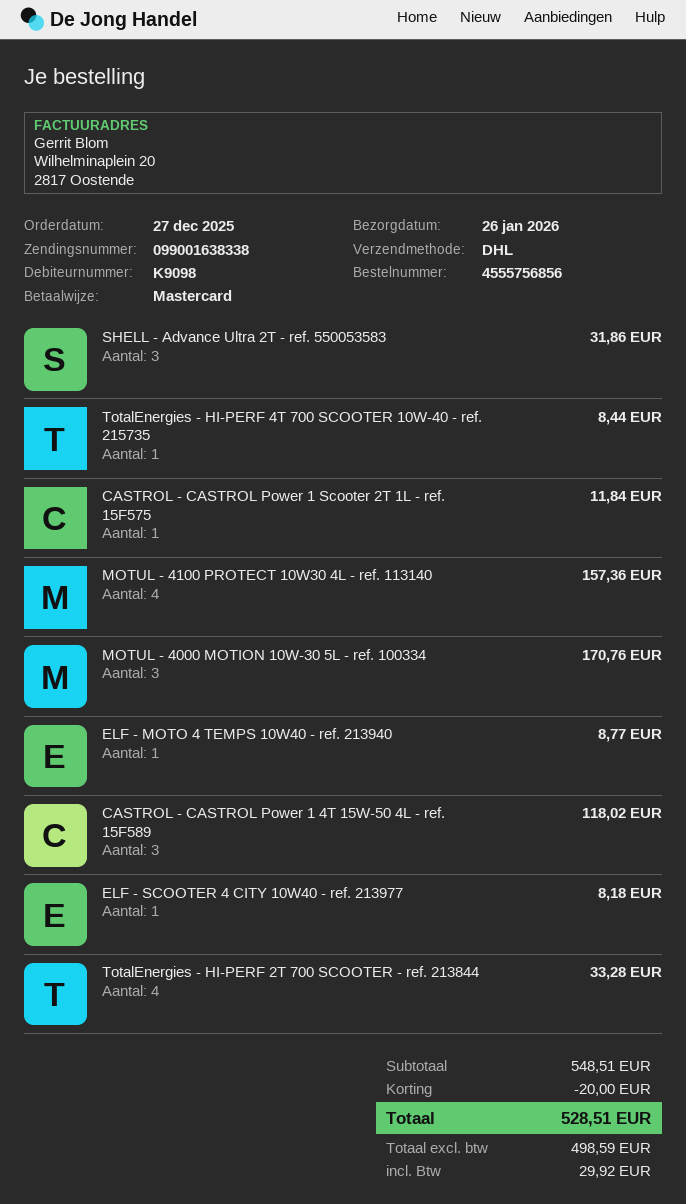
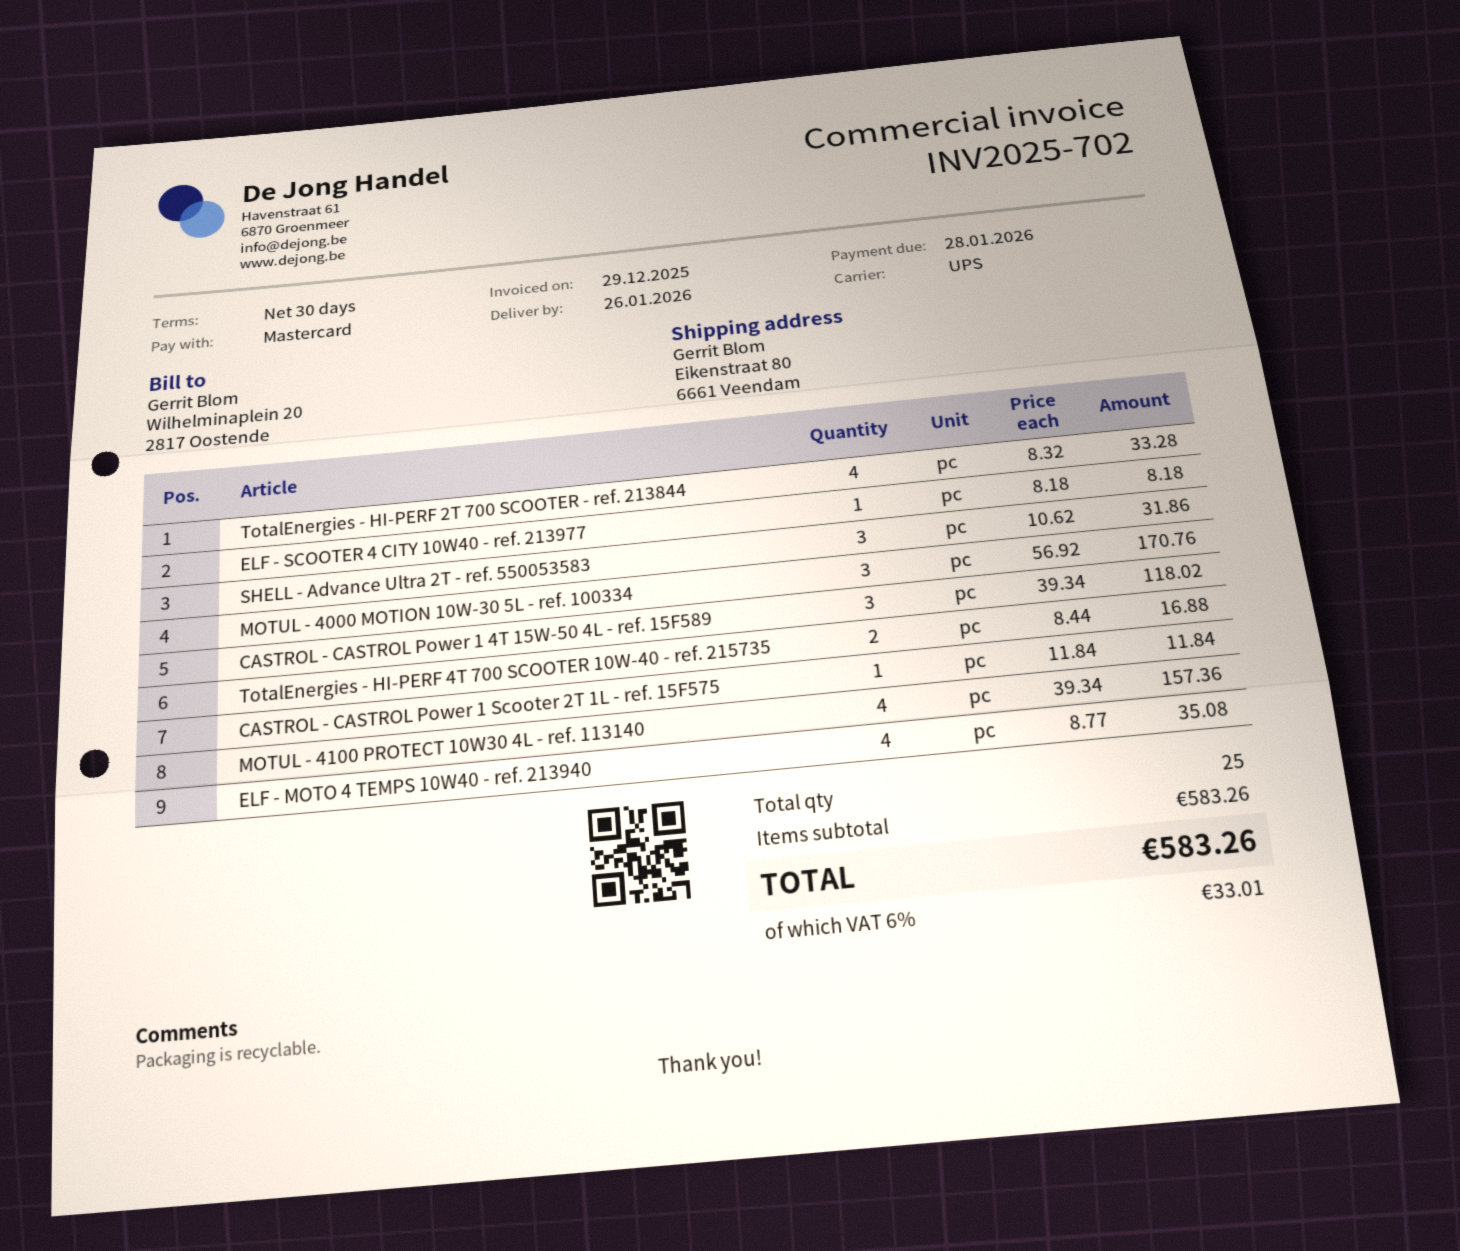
shipping method: DHL -> UPS
TotalEnergies - HI-PERF 4T 700 SCOOTER 10W-40 - ref. 215735: 1 for 8.44 -> 2 for 16.88
ELF - MOTO 4 TEMPS 10W40 - ref. 213940: 1 for 8.77 -> 4 for 35.08
subtotal: 548.51 -> 583.26
discount: 20.00 -> none
tax: 29.92 -> 33.01
total: 528.51 -> 583.26

